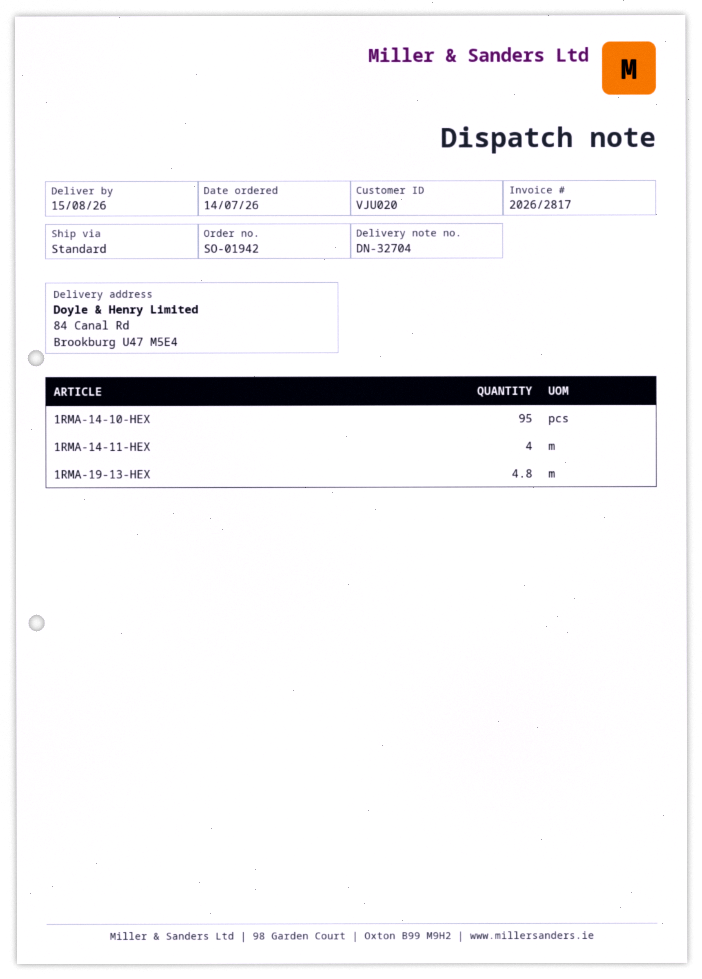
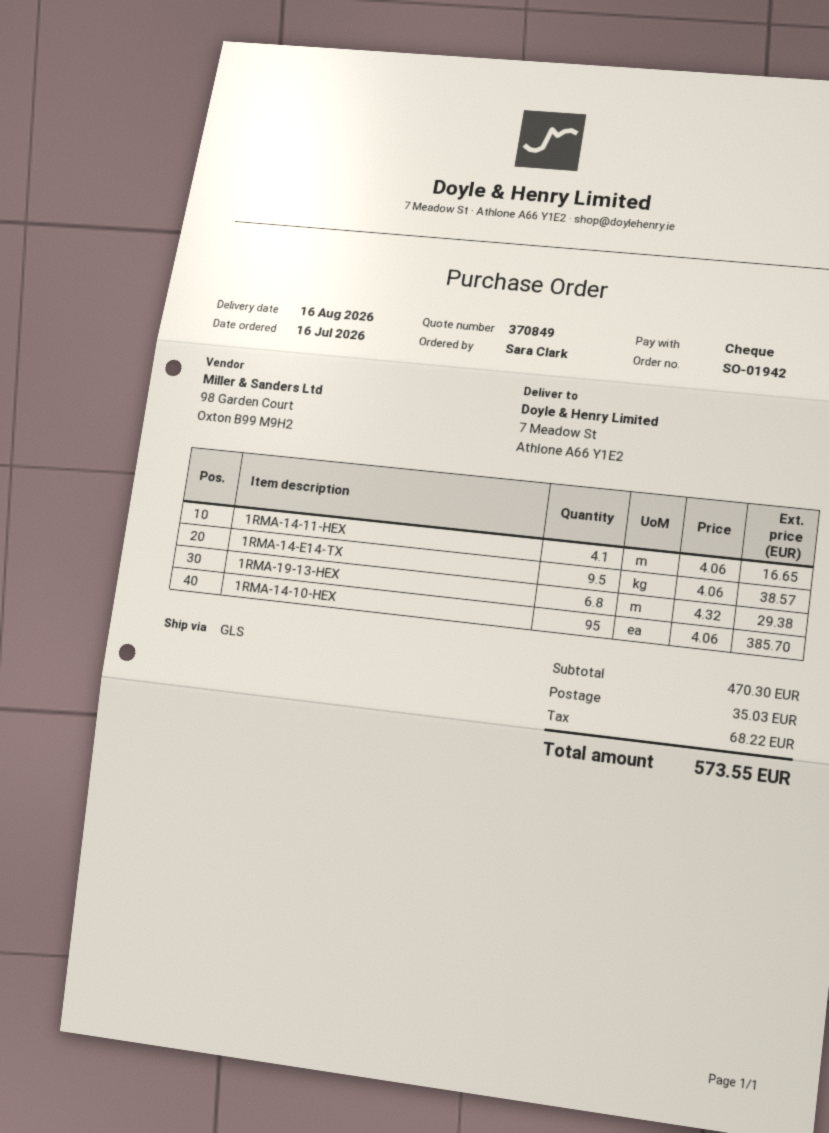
order date: 2026-07-14 -> 2026-07-16
delivery date: 2026-08-15 -> 2026-08-16
shipping method: standard -> GLS
ship to: 84 Canal Rd, Brookburg U47 M5E4 -> 7 Meadow St, Athlone A66 Y1E2
1RMA-14-11-HEX: 4 -> 4.1
1RMA-19-13-HEX: 4.8 -> 6.8
1RMA-14-E14-TX: none -> 9.5

